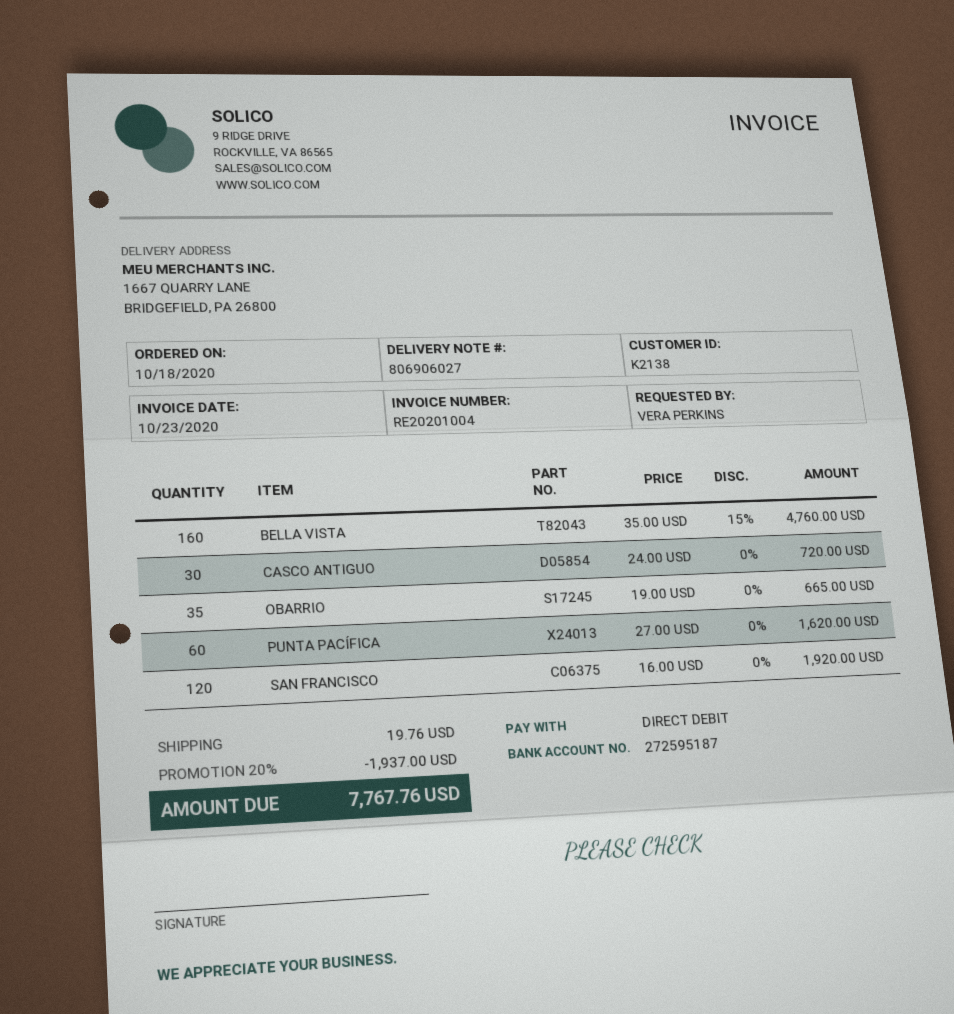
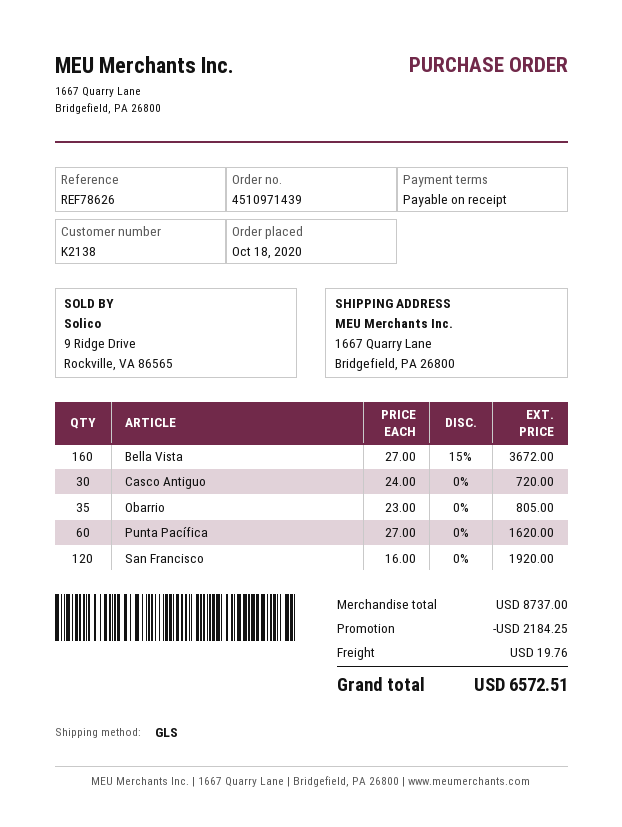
BELLA VISTA: 160 x 35.00 - 15% = 4760.00 -> 160 x 27.00 - 15% = 3672.00
OBARRIO: 35 x 19.00 = 665.00 -> 35 x 23.00 = 805.00
discount: 1937.00 -> 2184.25
total: 7767.76 -> 6572.51

